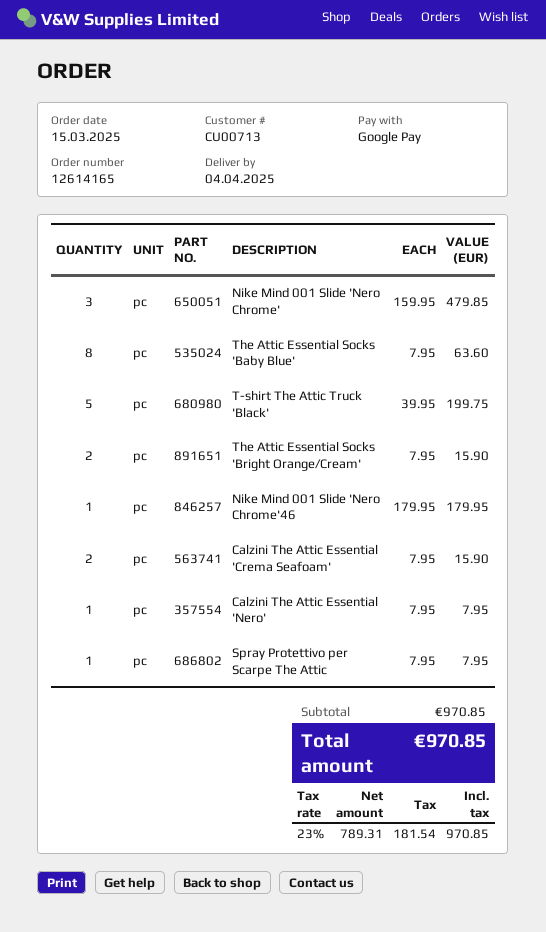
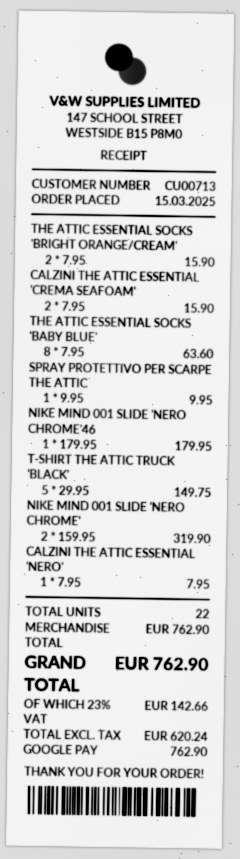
Nike Mind 001 Slide 'Nero Chrome': 3 x 159.95 = 479.85 -> 2 x 159.95 = 319.90
T-shirt The Attic Truck 'Black': 5 x 39.95 = 199.75 -> 5 x 29.95 = 149.75
Spray Protettivo per Scarpe The Attic: 1 x 7.95 = 7.95 -> 1 x 9.95 = 9.95
subtotal: 970.85 -> 762.90
net: 789.31 -> 620.24
tax: 23% = 181.54 -> 23% = 142.66
total: 970.85 -> 762.90

